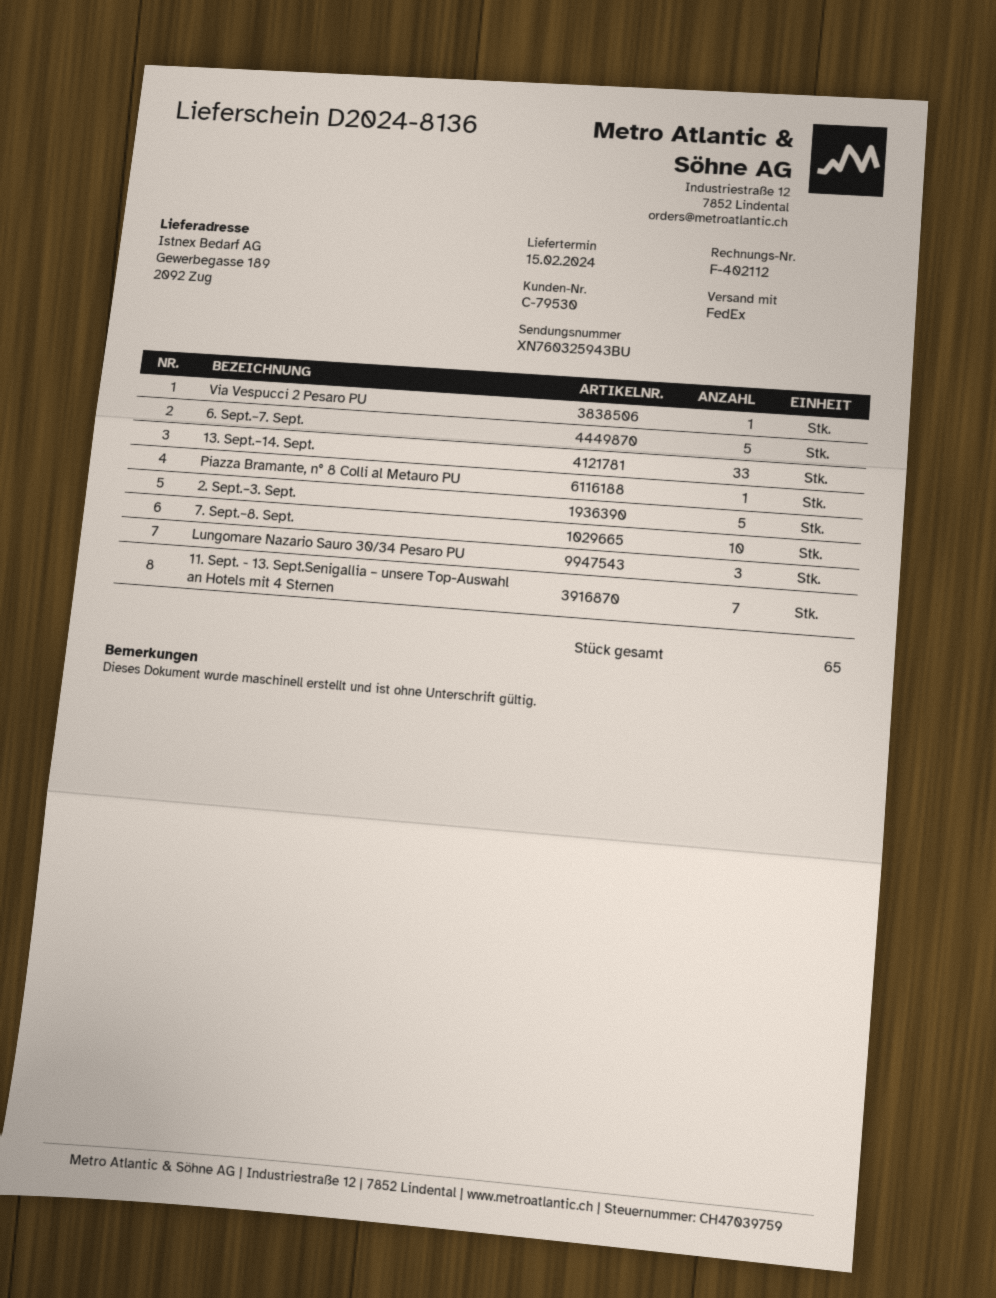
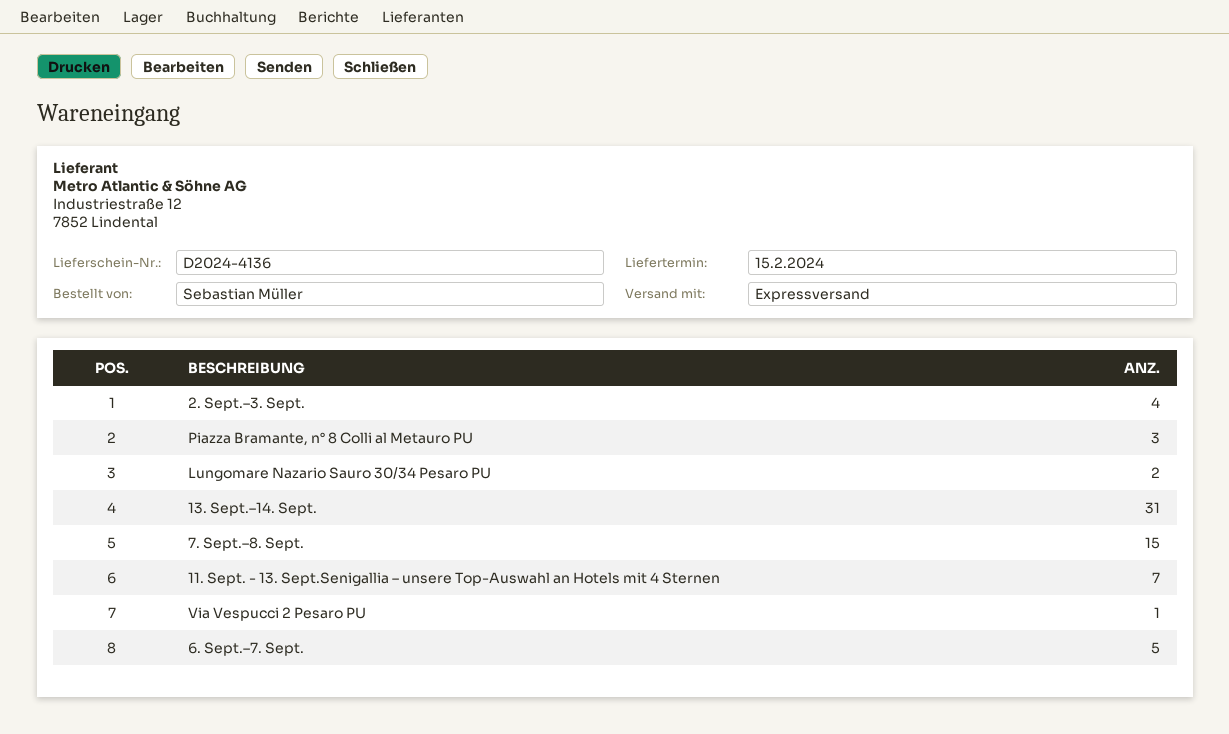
delivery note number: D2024-8136 -> D2024-4136
shipping method: FedEx -> express
13. Sept.–14. Sept.: 33 -> 31
Piazza Bramante, n° 8 Colli al Metauro PU: 1 -> 3
2. Sept.–3. Sept.: 5 -> 4
7. Sept.–8. Sept.: 10 -> 15
Lungomare Nazario Sauro 30/34 Pesaro PU: 3 -> 2

